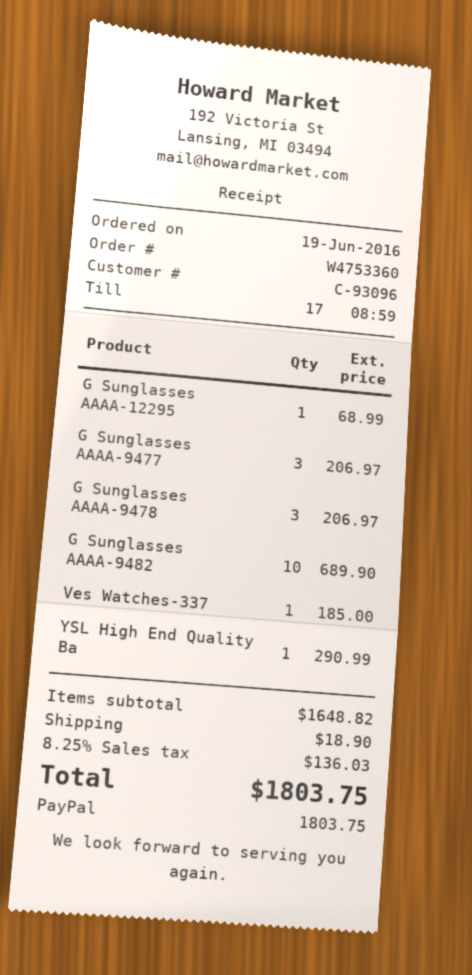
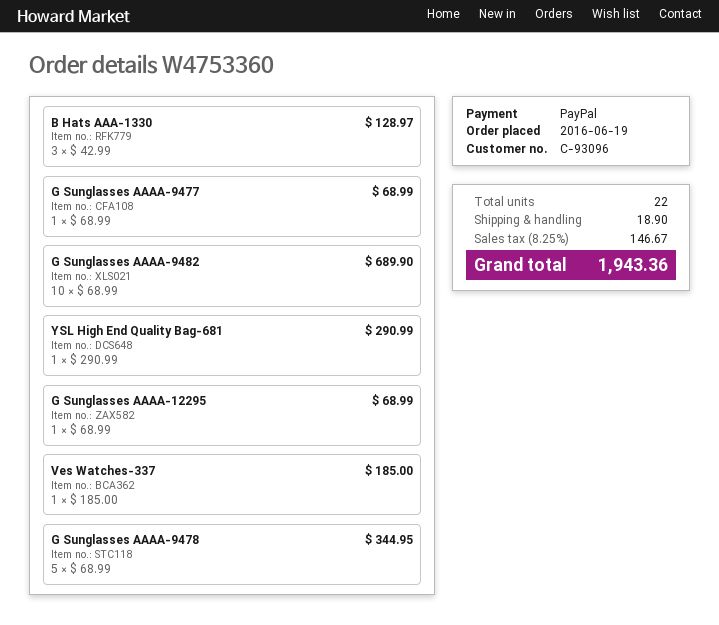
G Sunglasses AAAA-9477: 3 for 206.97 -> 1 for 68.99
G Sunglasses AAAA-9478: 3 for 206.97 -> 5 for 344.95
B Hats AAA-1330: none -> 3 for 128.97
tax: 8.25% = 136.03 -> 8.25% = 146.67
total: 1803.75 -> 1943.36

